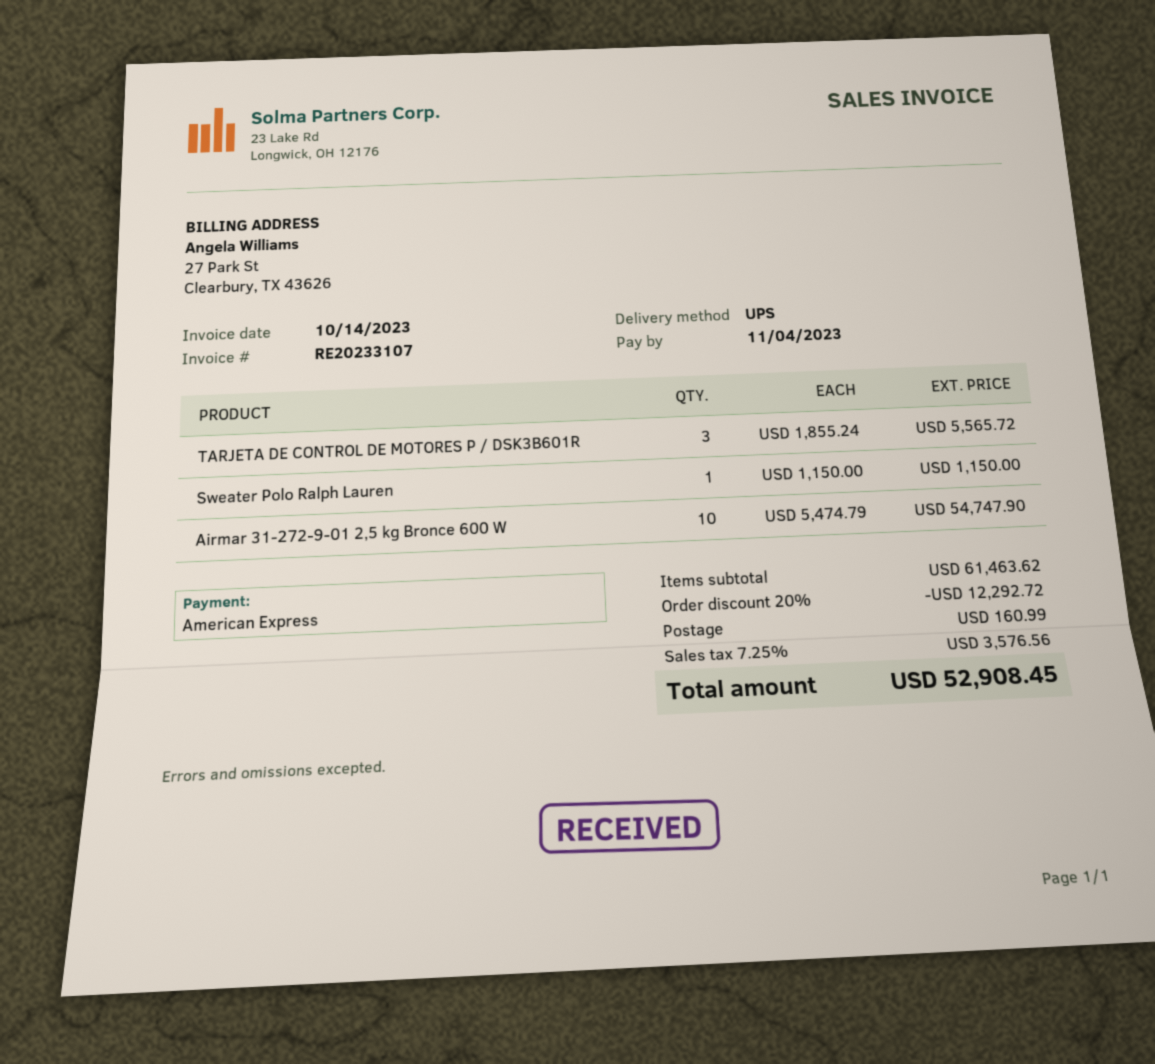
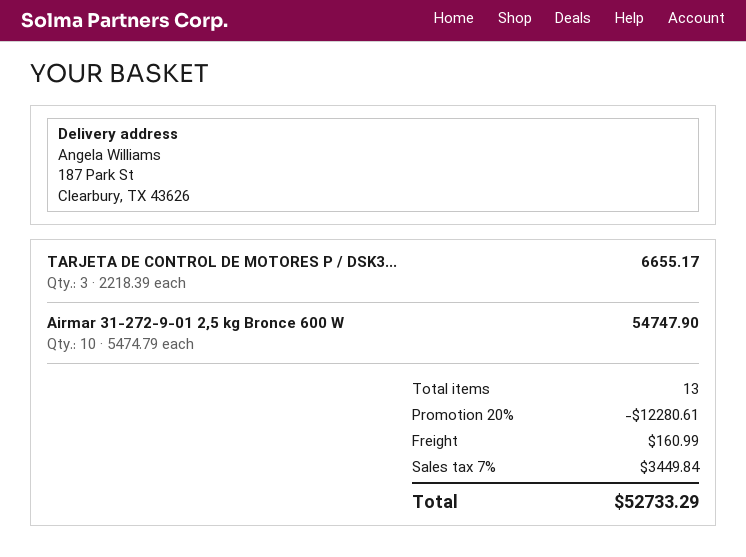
TARJETA DE CONTROL DE MOTORES P / DSK3B601R: 3 x 1855.24 = 5565.72 -> 3 x 2218.39 = 6655.17
Sweater Polo Ralph Lauren: 1 x 1150.00 = 1150.00 -> none
discount: 20% = 12292.72 -> 20% = 12280.61
tax: 7.25% = 3576.56 -> 7% = 3449.84
total: 52908.45 -> 52733.29

